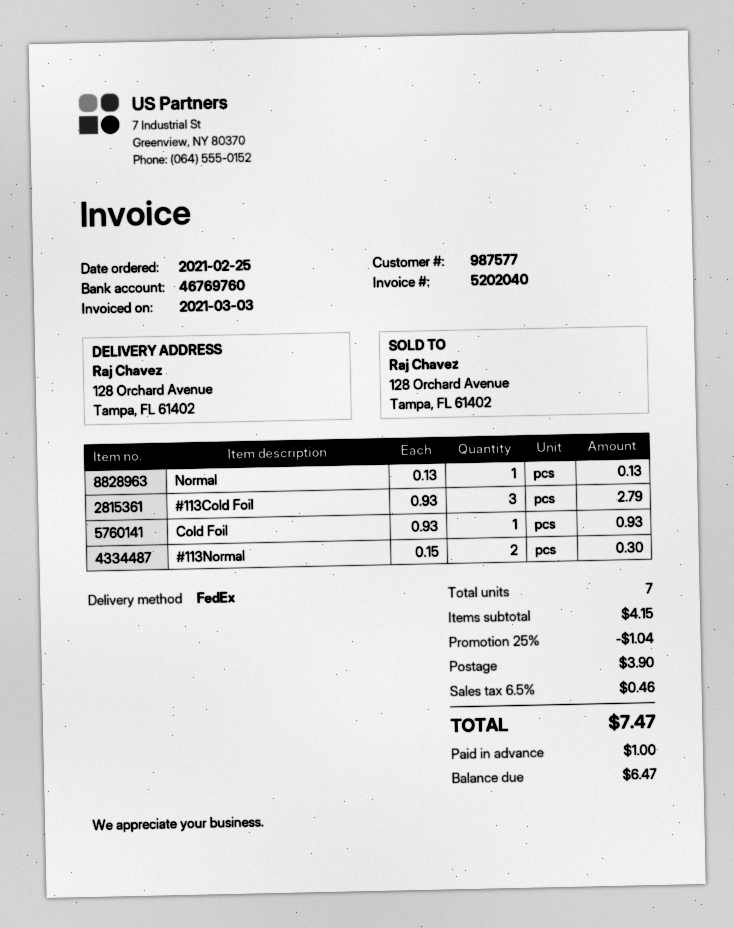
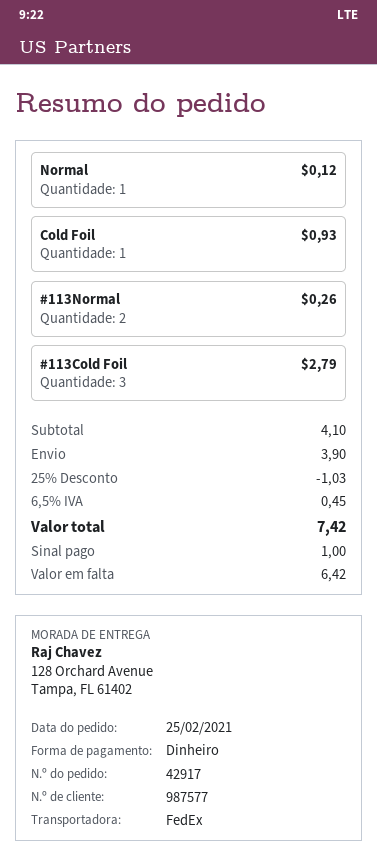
Normal: 1 for 0.13 -> 1 for 0.12
#113Normal: 2 for 0.30 -> 2 for 0.26
subtotal: 4.15 -> 4.10
discount: 25% = 1.04 -> 25% = 1.03
tax: 6.5% = 0.46 -> 6.5% = 0.45
total: 7.47 -> 7.42
balance: 6.47 -> 6.42

